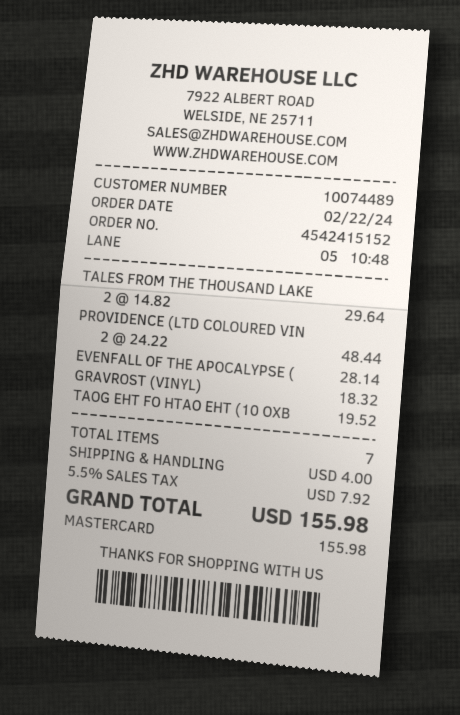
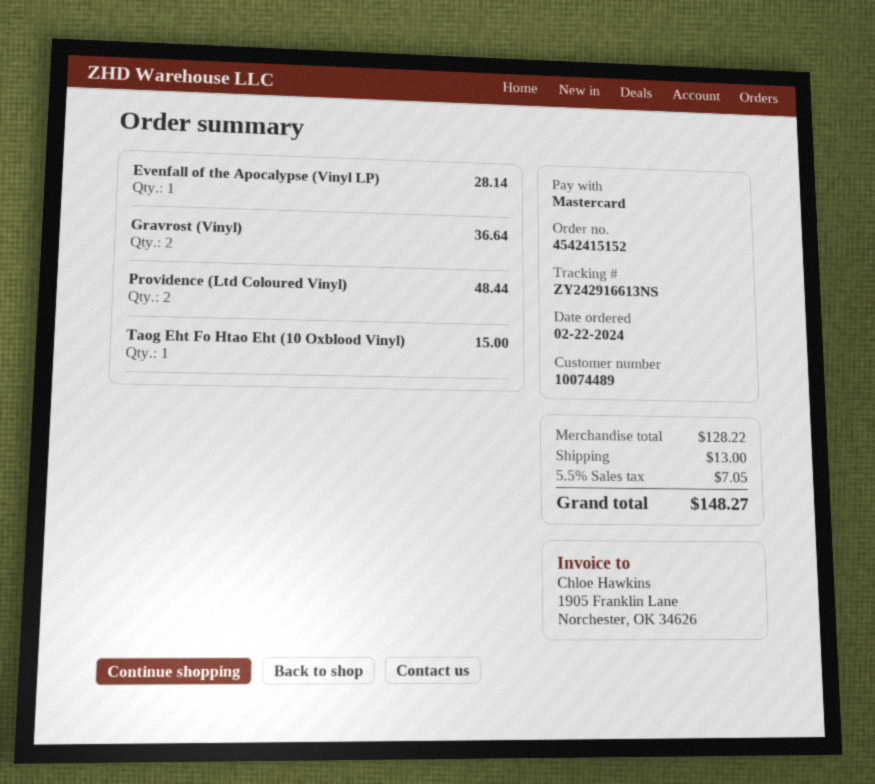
TALES FROM THE THOUSAND LAKE: 2 for 29.64 -> none
GRAVROST (VINYL): 1 for 18.32 -> 2 for 36.64
TAOG EHT FO HTAO EHT (10 OXB: 1 for 19.52 -> 1 for 15.00
shipping: 4.00 -> 13.00
tax: 5.5% = 7.92 -> 5.5% = 7.05
total: 155.98 -> 148.27

